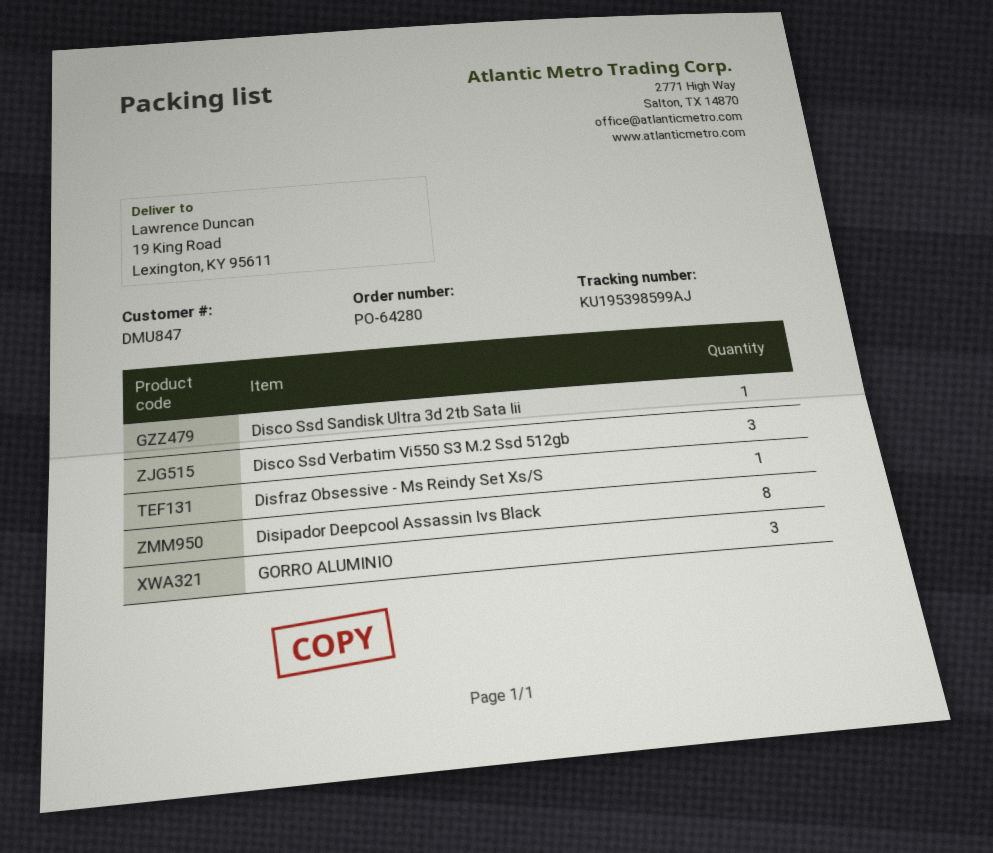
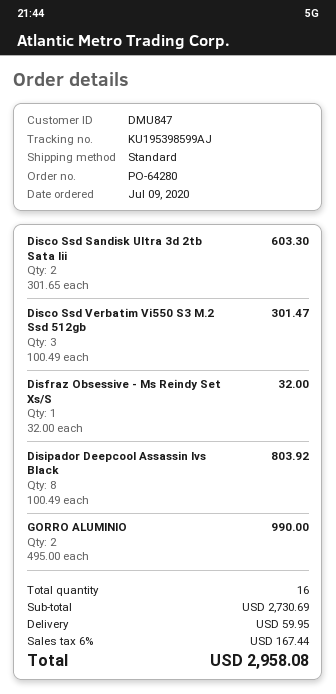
Disco Ssd Sandisk Ultra 3d 2tb Sata Iii: 1 -> 2
GORRO ALUMINIO: 3 -> 2

